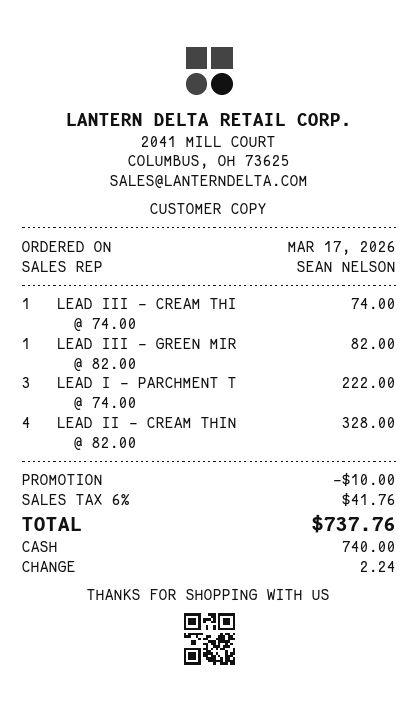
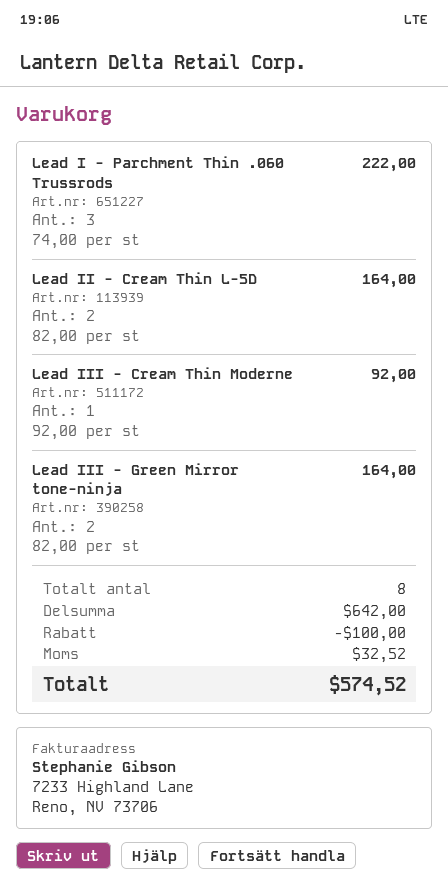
LEAD III - CREAM THI: 1 x 74.00 = 74.00 -> 1 x 92.00 = 92.00
LEAD III - GREEN MIR: 1 x 82.00 = 82.00 -> 2 x 82.00 = 164.00
LEAD II - CREAM THIN: 4 x 82.00 = 328.00 -> 2 x 82.00 = 164.00
discount: 10.00 -> 100.00
tax: 41.76 -> 32.52
total: 737.76 -> 574.52

